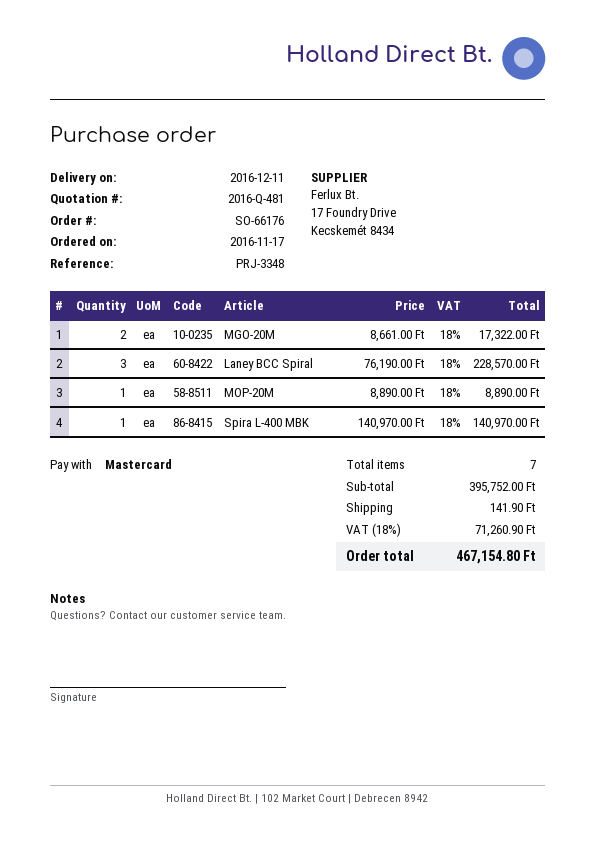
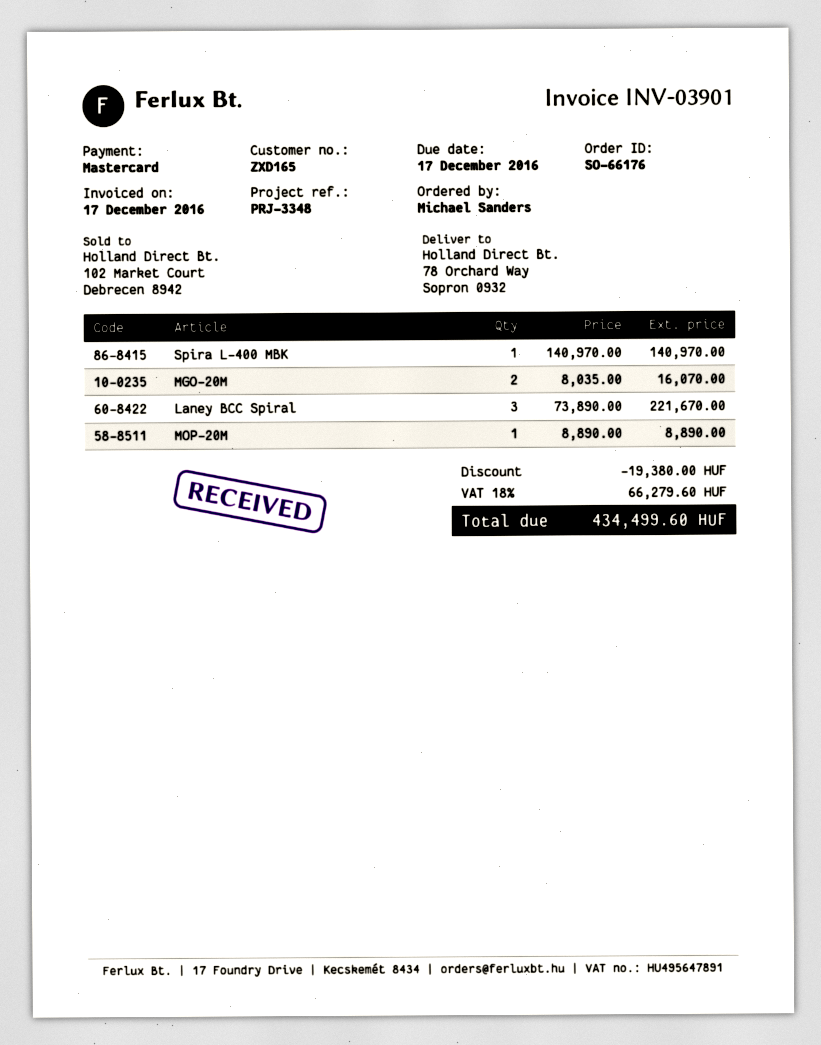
MGO-20M: 2 x 8661.00 = 17322.00 -> 2 x 8035.00 = 16070.00
Laney BCC Spiral: 3 x 76190.00 = 228570.00 -> 3 x 73890.00 = 221670.00
discount: none -> 19380.00
shipping: 141.90 -> none
tax: 18% = 71260.90 -> 18% = 66279.60
total: 467154.80 -> 434499.60

